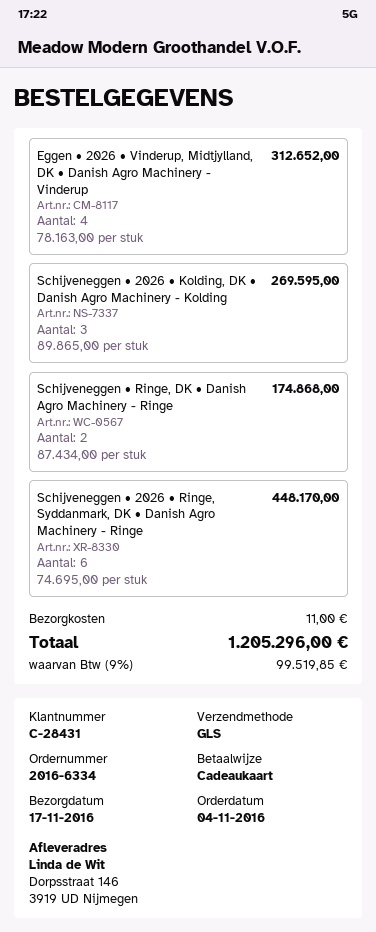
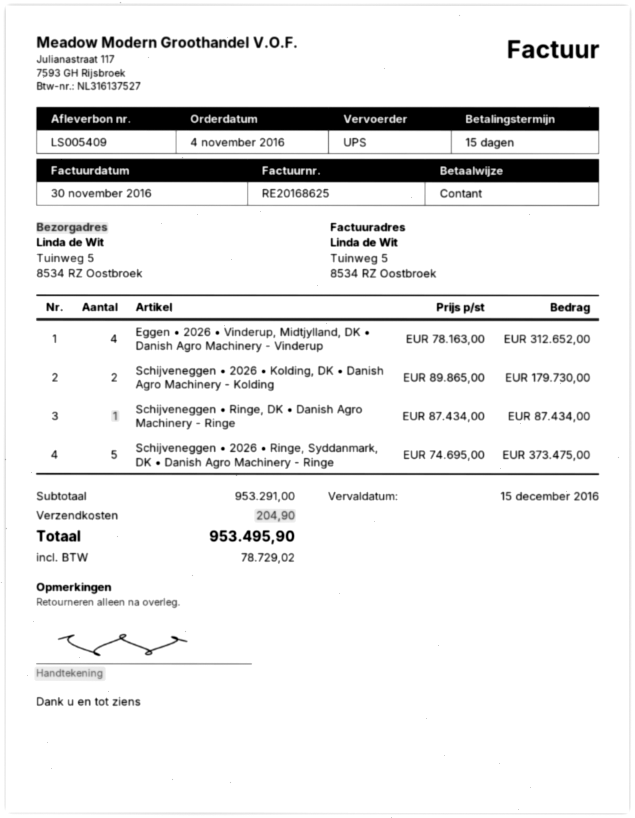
payment method: gift card -> cash
shipping method: GLS -> UPS
ship to: Dorpsstraat 146, 3919 UD Nijmegen -> Tuinweg 5, 8534 RZ Oostbroek
Schijveneggen • 2026 • Kolding, DK • Danish Agro Machinery - Kolding: 3 x 89865.00 = 269595.00 -> 2 x 89865.00 = 179730.00
Schijveneggen • Ringe, DK • Danish Agro Machinery - Ringe: 2 x 87434.00 = 174868.00 -> 1 x 87434.00 = 87434.00
Schijveneggen • 2026 • Ringe, Syddanmark, DK • Danish Agro Machinery - Ringe: 6 x 74695.00 = 448170.00 -> 5 x 74695.00 = 373475.00
shipping: 11.00 -> 204.90
tax: 99519.85 -> 78729.02
total: 1205296.00 -> 953495.90

